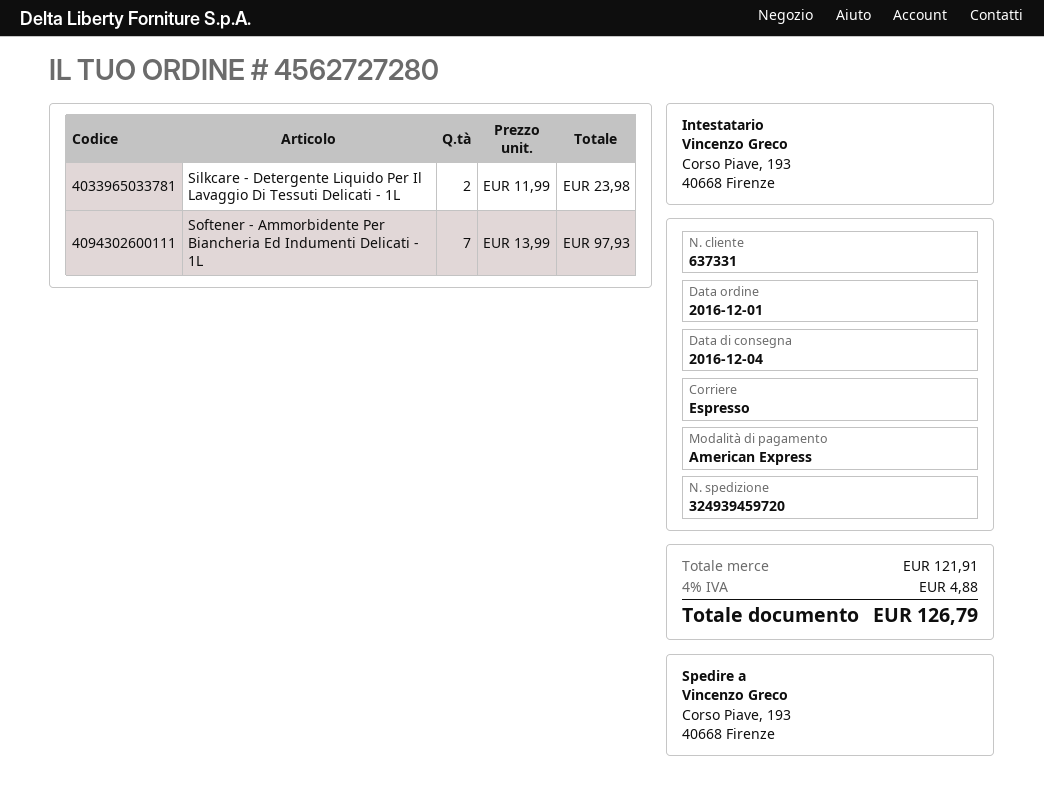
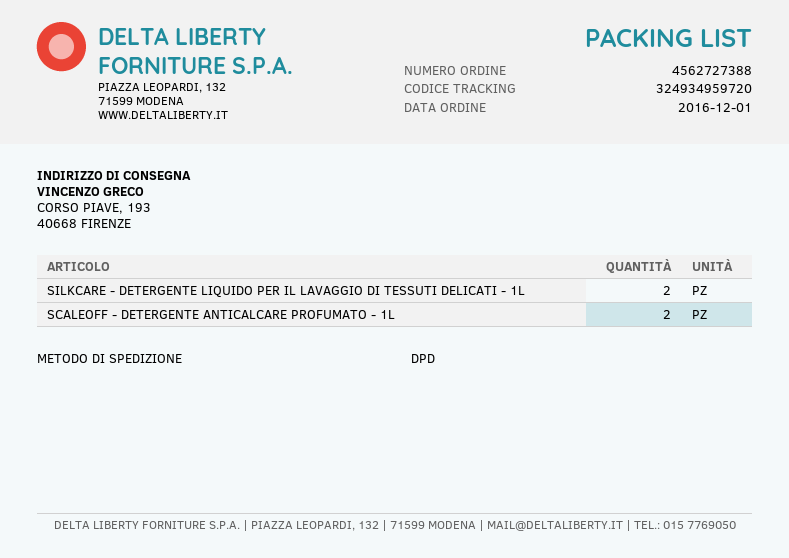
order number: 4562727280 -> 4562727388
shipping method: express -> DPD
tracking number: 324939459720 -> 324934959720
Softener - Ammorbidente Per Biancheria Ed Indumenti Delicati - 1L: 7 -> none
SCALEOFF - DETERGENTE ANTICALCARE PROFUMATO - 1L: none -> 2

